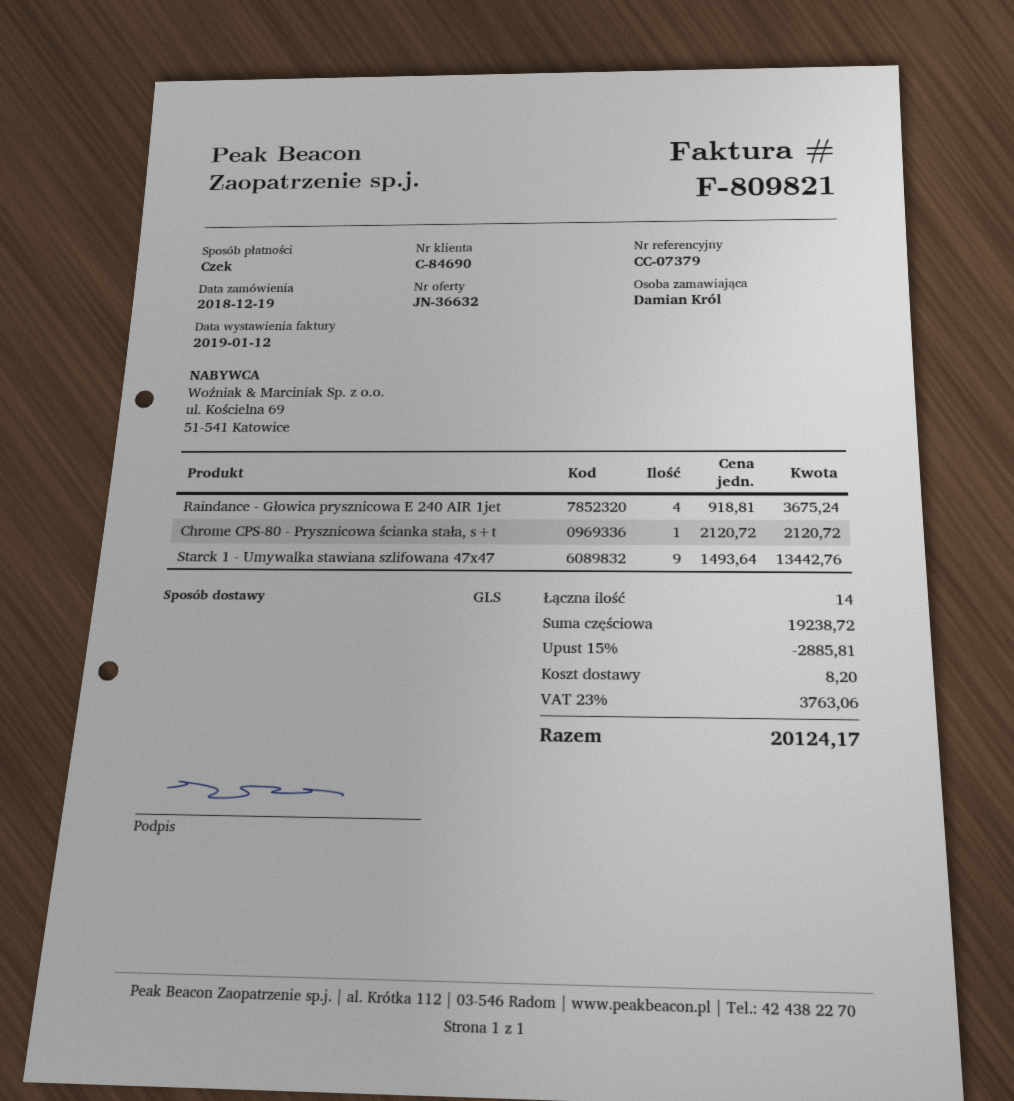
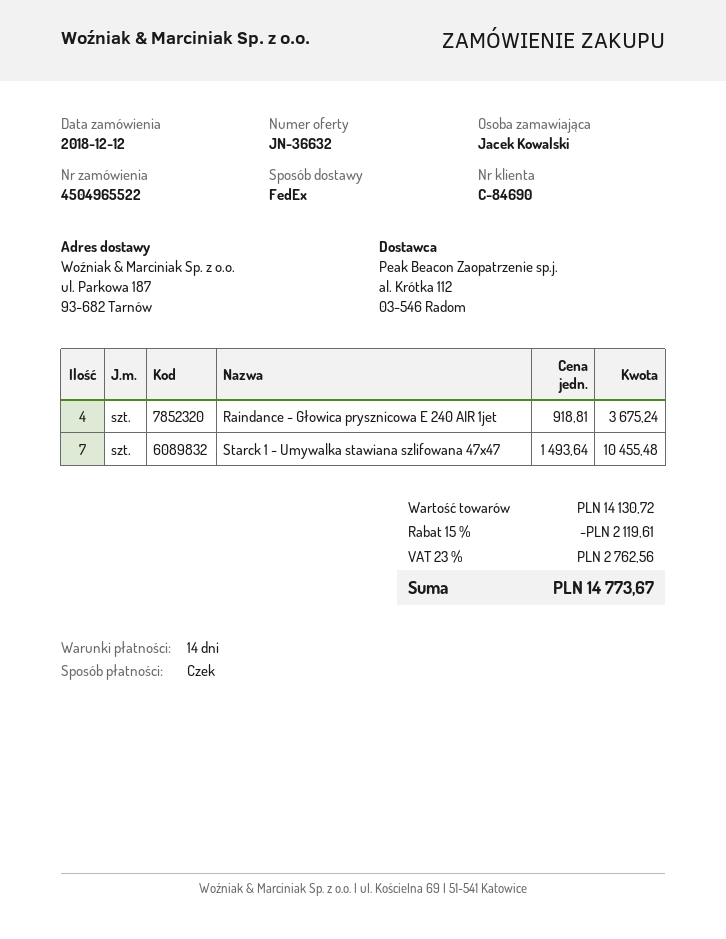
order date: 2018-12-19 -> 2018-12-12
ordered by: Damian Król -> Jacek Kowalski
shipping method: GLS -> FedEx
Chrome CPS-80 - Prysznicowa ścianka stała, s+t: 1 x 2120.72 = 2120.72 -> none
Starck 1 - Umywalka stawiana szlifowana 47x47: 9 x 1493.64 = 13442.76 -> 7 x 1493.64 = 10455.48
subtotal: 19238.72 -> 14130.72
discount: 15% = 2885.81 -> 15% = 2119.61
shipping: 8.20 -> none
tax: 23% = 3763.06 -> 23% = 2762.56
total: 20124.17 -> 14773.67

